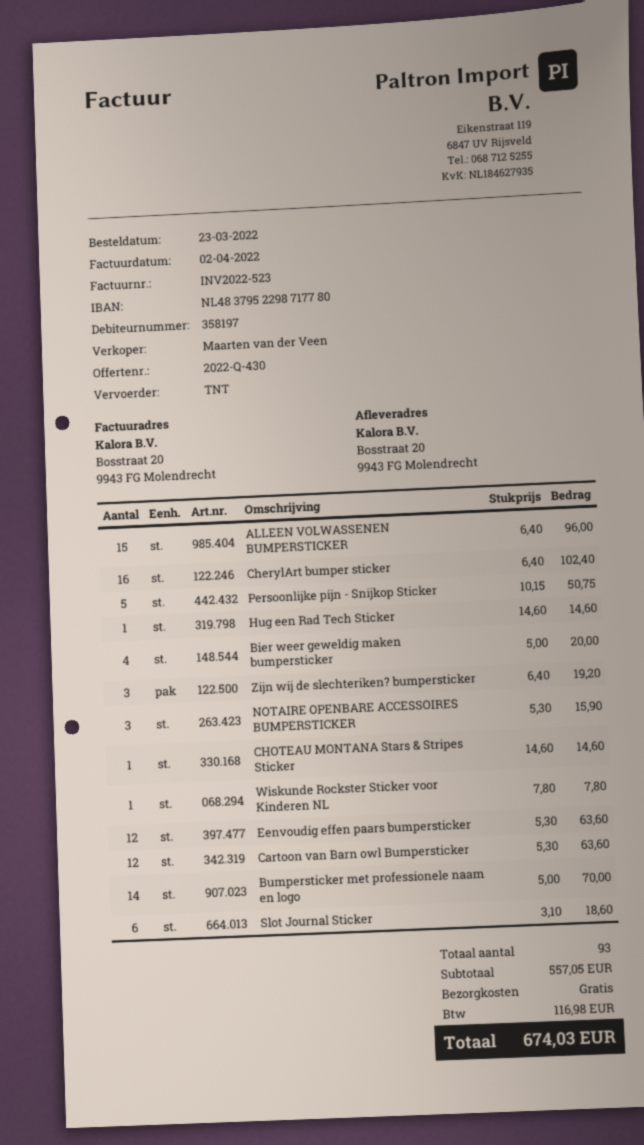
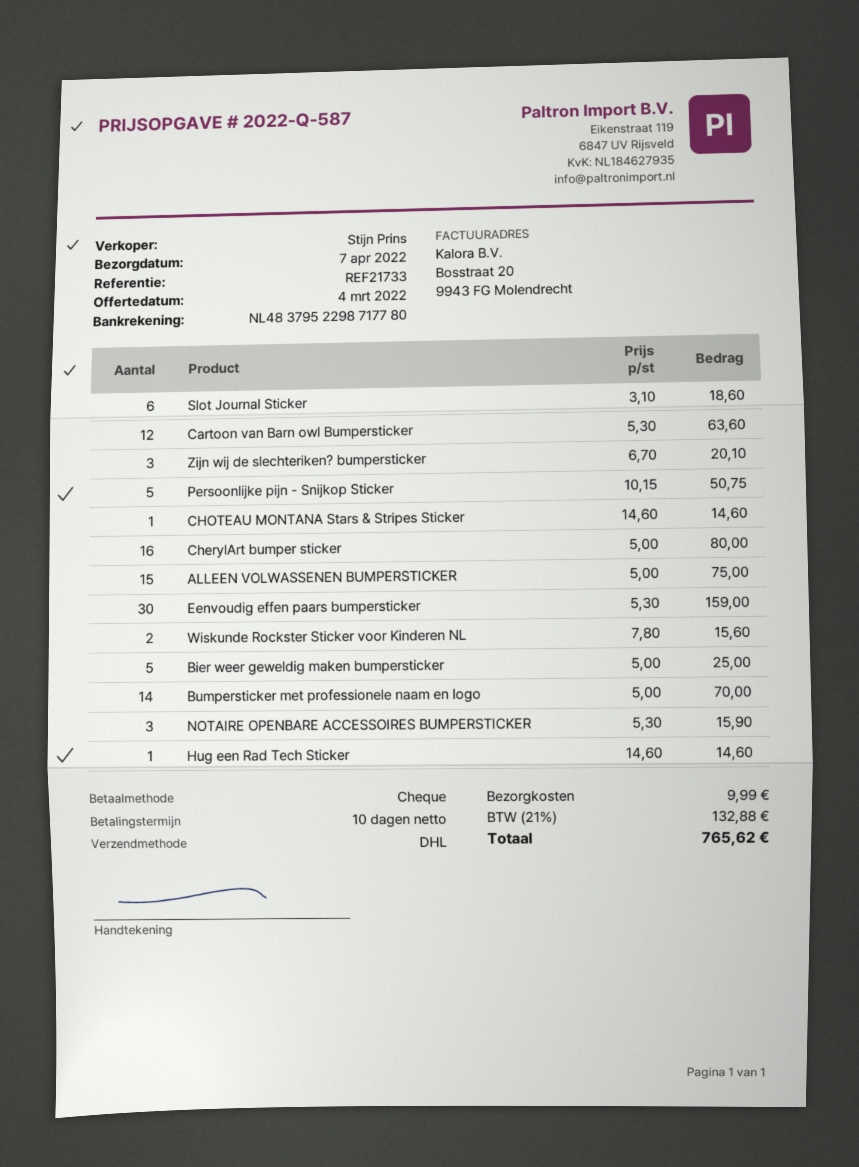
quote number: 2022-Q-430 -> 2022-Q-587
sales rep: Maarten van der Veen -> Stijn Prins
shipping method: TNT -> DHL
ALLEEN VOLWASSENEN BUMPERSTICKER: 15 x 6.40 = 96.00 -> 15 x 5.00 = 75.00
CherylArt bumper sticker: 16 x 6.40 = 102.40 -> 16 x 5.00 = 80.00
Bier weer geweldig maken bumpersticker: 4 x 5.00 = 20.00 -> 5 x 5.00 = 25.00
Zijn wij de slechteriken? bumpersticker: 3 x 6.40 = 19.20 -> 3 x 6.70 = 20.10
Wiskunde Rockster Sticker voor Kinderen NL: 1 x 7.80 = 7.80 -> 2 x 7.80 = 15.60
Eenvoudig effen paars bumpersticker: 12 x 5.30 = 63.60 -> 30 x 5.30 = 159.00
shipping: 0.00 -> 9.99
tax: 116.98 -> 132.88
total: 674.03 -> 765.62

